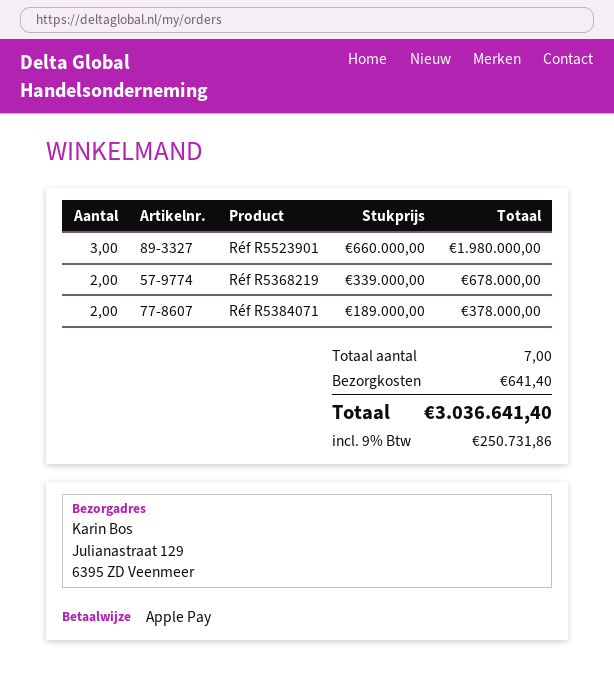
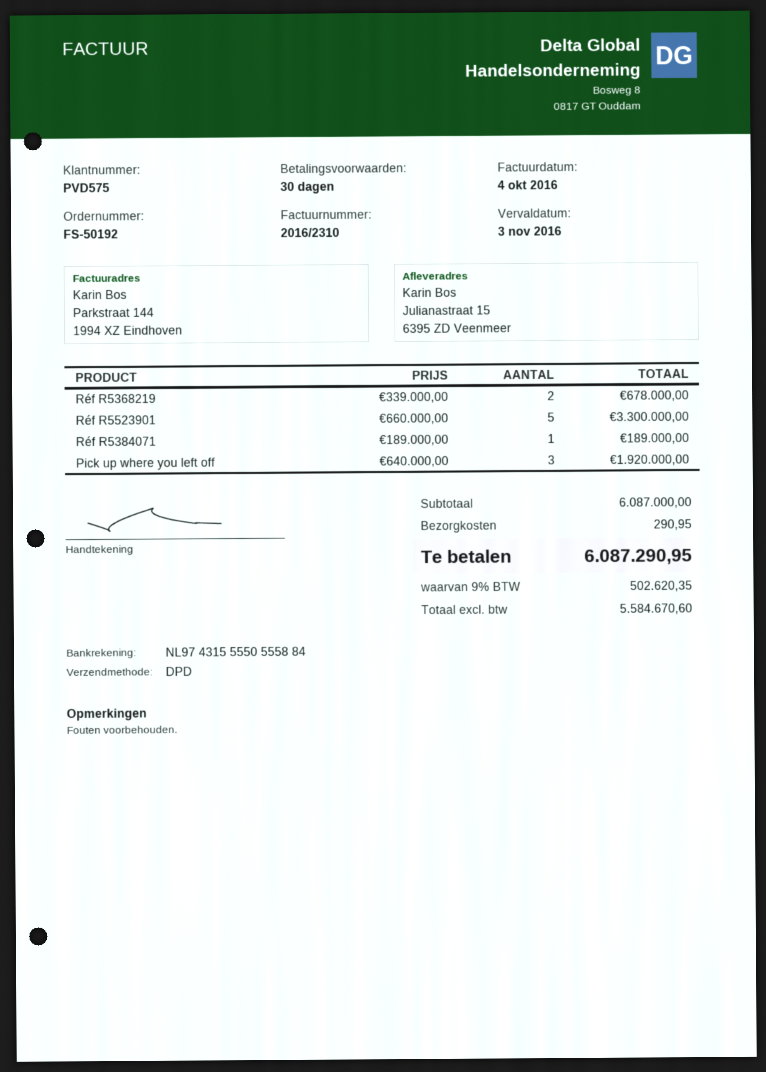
ship to: Julianastraat 129, 6395 ZD Veenmeer -> Julianastraat 15, 6395 ZD Veenmeer
Réf R5523901: 3 x 660000.00 = 1980000.00 -> 5 x 660000.00 = 3300000.00
Réf R5384071: 2 x 189000.00 = 378000.00 -> 1 x 189000.00 = 189000.00
Pick up where you left off: none -> 3 x 640000.00 = 1920000.00
shipping: 641.40 -> 290.95
tax: 9% = 250731.86 -> 9% = 502620.35
total: 3036641.40 -> 6087290.95

